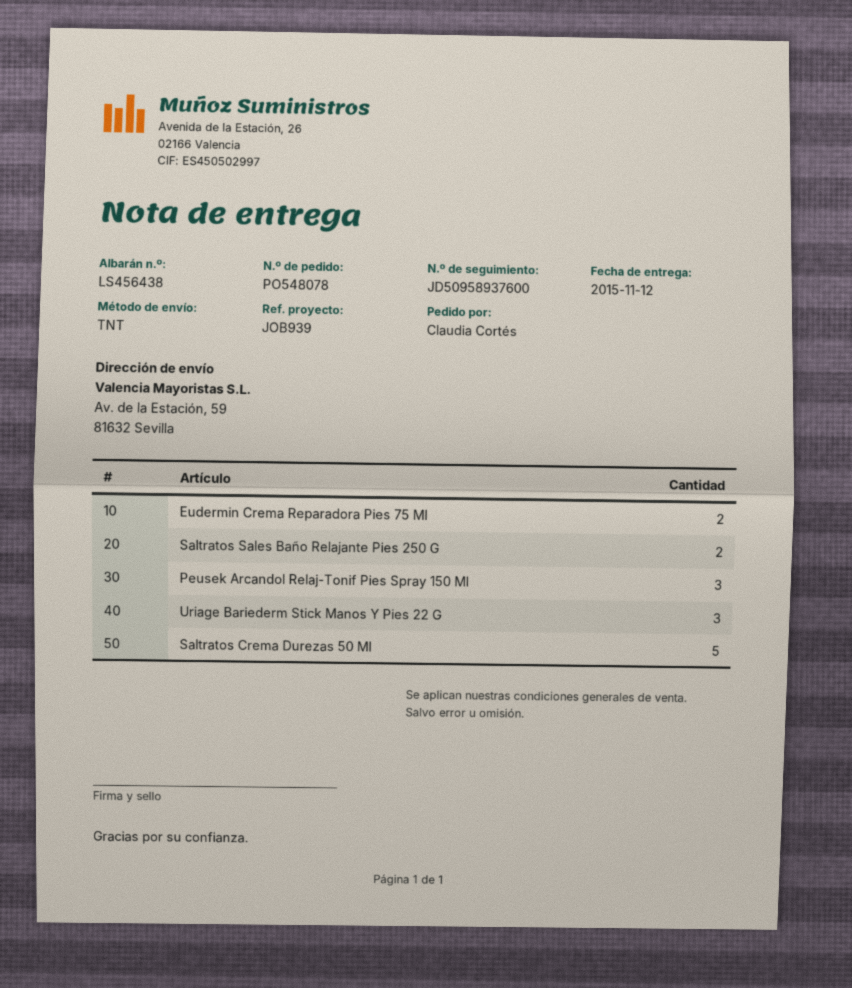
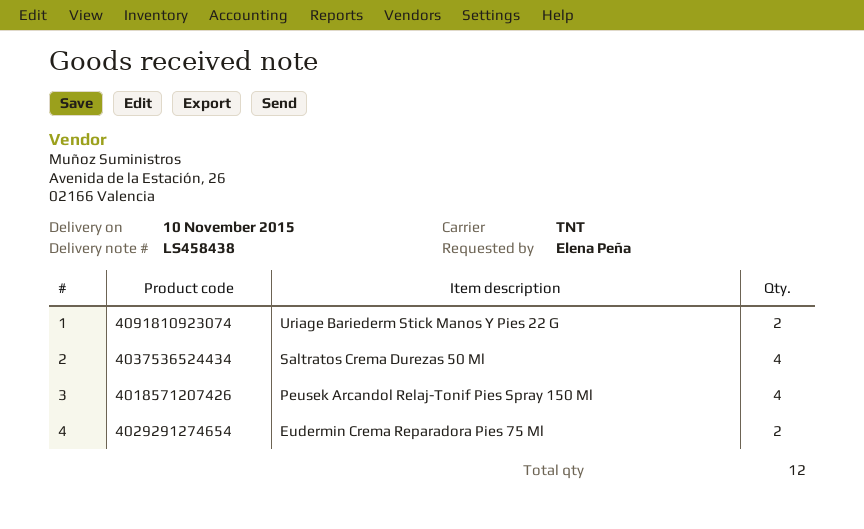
delivery note number: LS456438 -> LS458438
delivery date: 2015-11-12 -> 2015-11-10
ordered by: Claudia Cortés -> Elena Peña
Saltratos Sales Baño Relajante Pies 250 G: 2 -> none
Peusek Arcandol Relaj-Tonif Pies Spray 150 Ml: 3 -> 4
Uriage Bariederm Stick Manos Y Pies 22 G: 3 -> 2
Saltratos Crema Durezas 50 Ml: 5 -> 4

